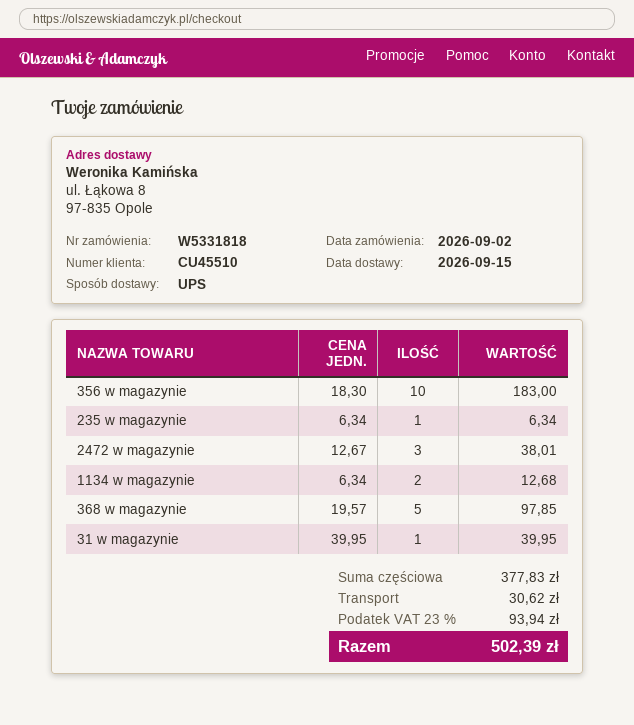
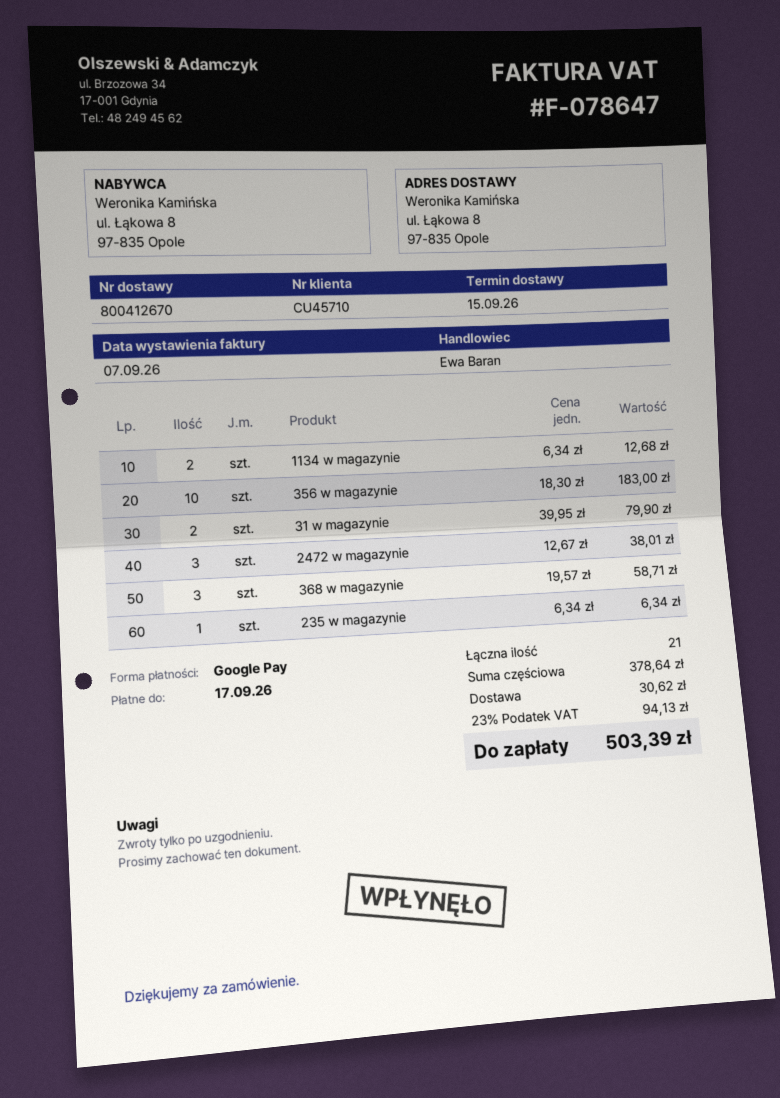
customer number: CU45510 -> CU45710
368 w magazynie: 5 x 19.57 = 97.85 -> 3 x 19.57 = 58.71
31 w magazynie: 1 x 39.95 = 39.95 -> 2 x 39.95 = 79.90
subtotal: 377.83 -> 378.64
tax: 23% = 93.94 -> 23% = 94.13
total: 502.39 -> 503.39

